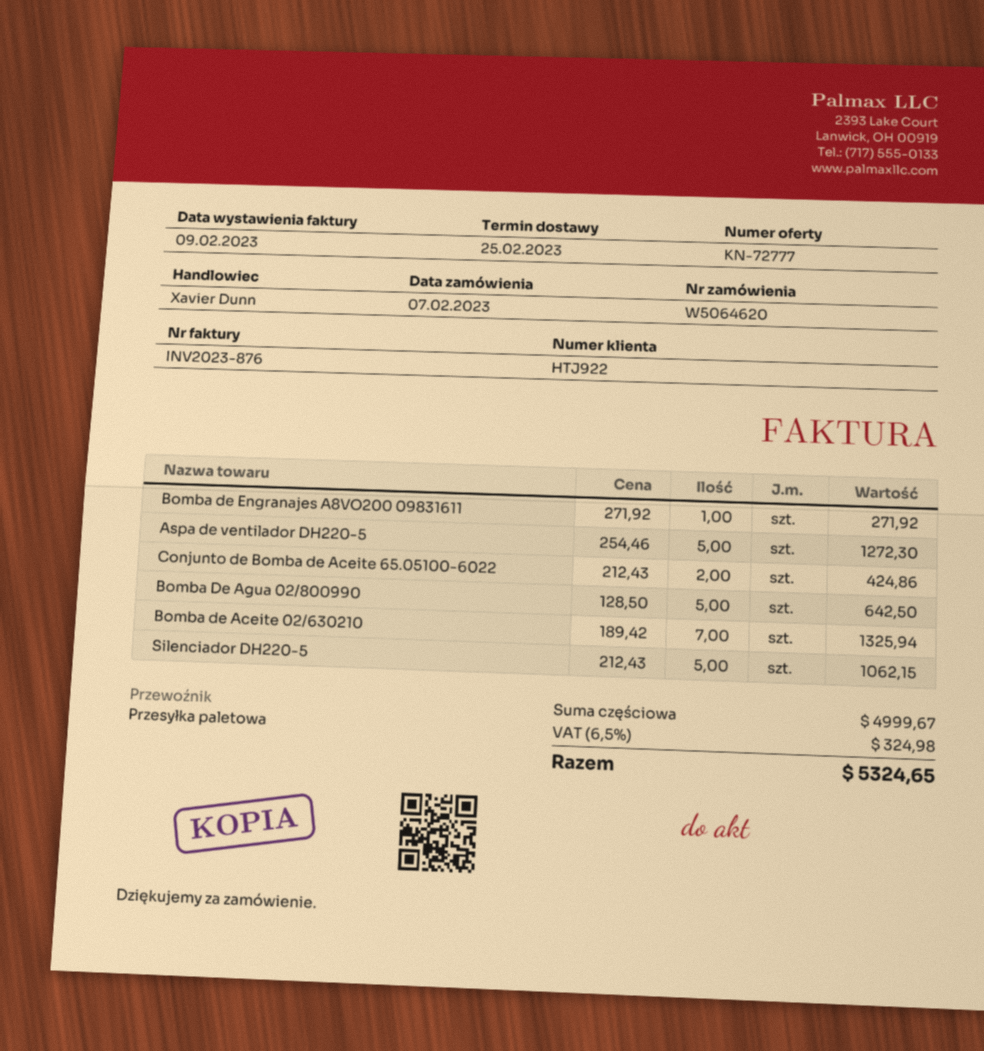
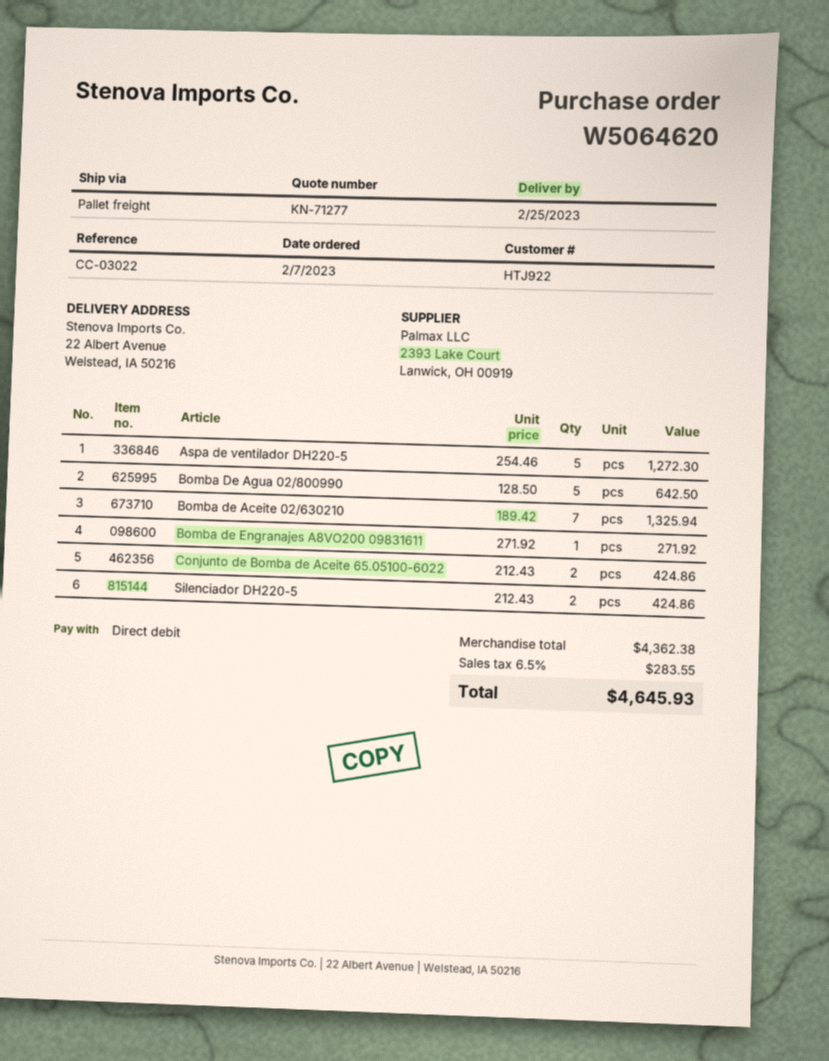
quote number: KN-72777 -> KN-71277
Silenciador DH220-5: 5 x 212.43 = 1062.15 -> 2 x 212.43 = 424.86
subtotal: 4999.67 -> 4362.38
tax: 6.5% = 324.98 -> 6.5% = 283.55
total: 5324.65 -> 4645.93

